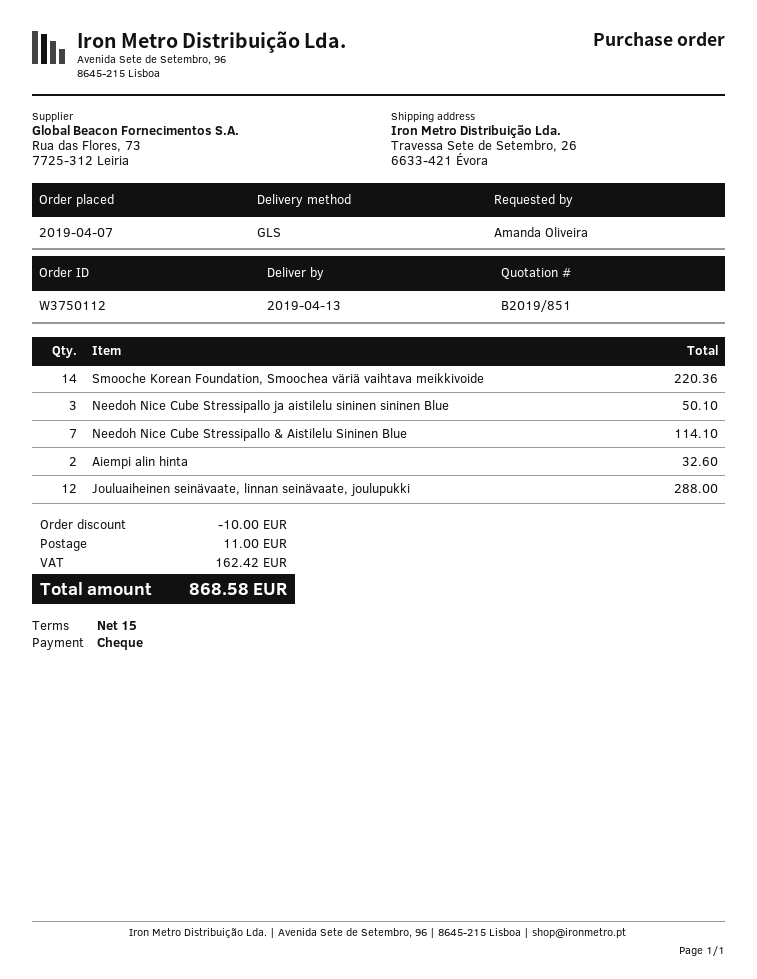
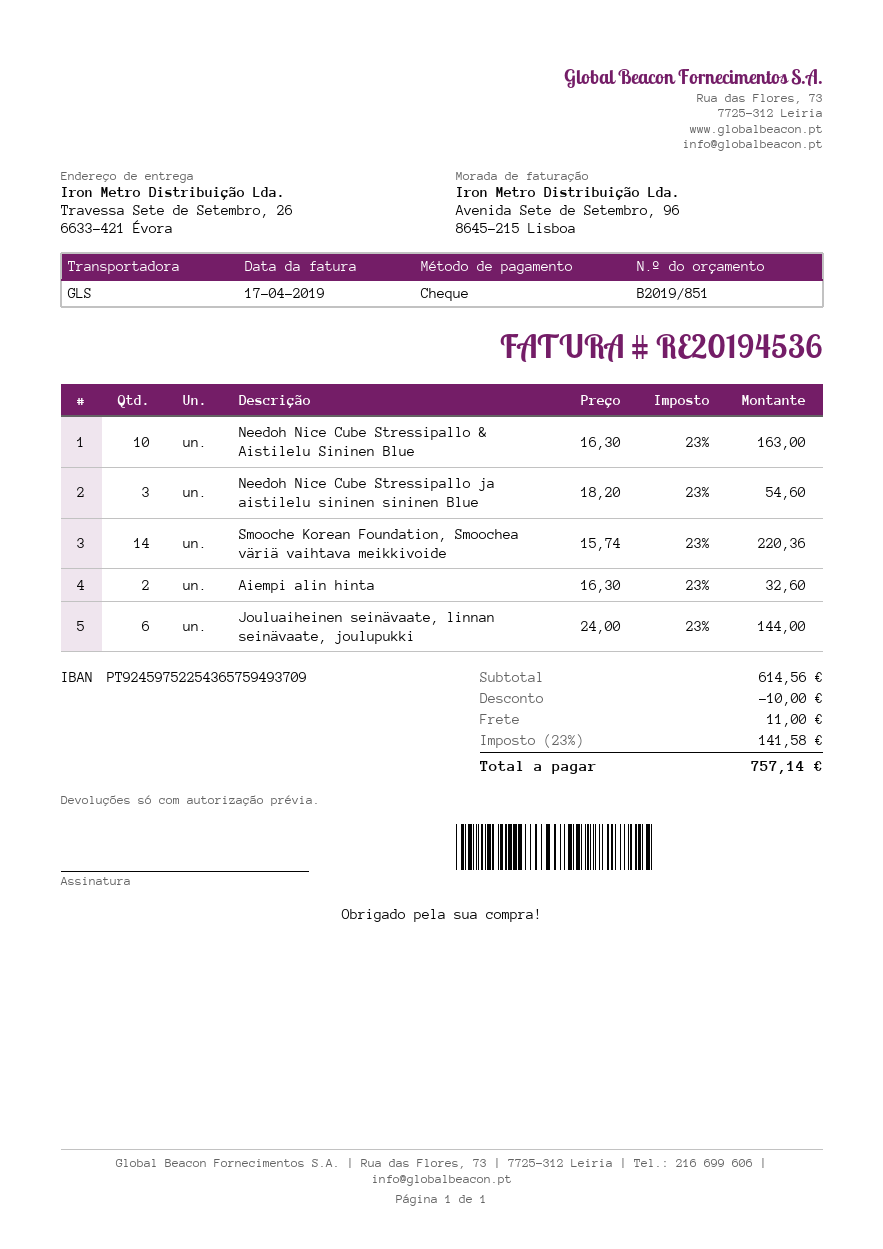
Needoh Nice Cube Stressipallo ja aistilelu sininen sininen Blue: 3 for 50.10 -> 3 for 54.60
Needoh Nice Cube Stressipallo & Aistilelu Sininen Blue: 7 for 114.10 -> 10 for 163.00
Jouluaiheinen seinävaate, linnan seinävaate, joulupukki: 12 for 288.00 -> 6 for 144.00
tax: 162.42 -> 141.58
total: 868.58 -> 757.14

